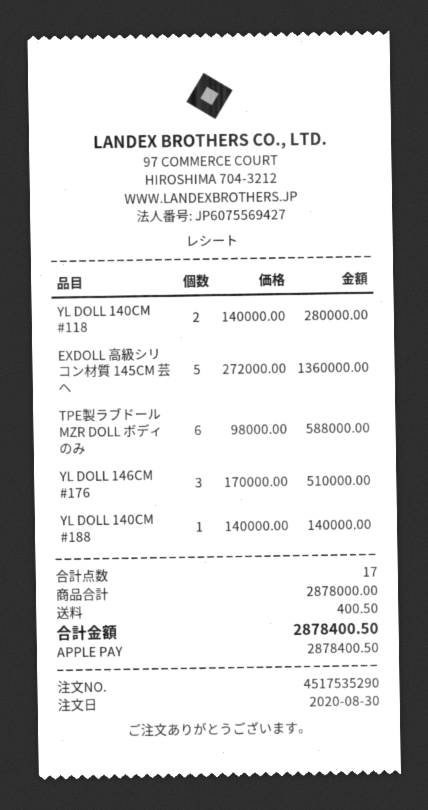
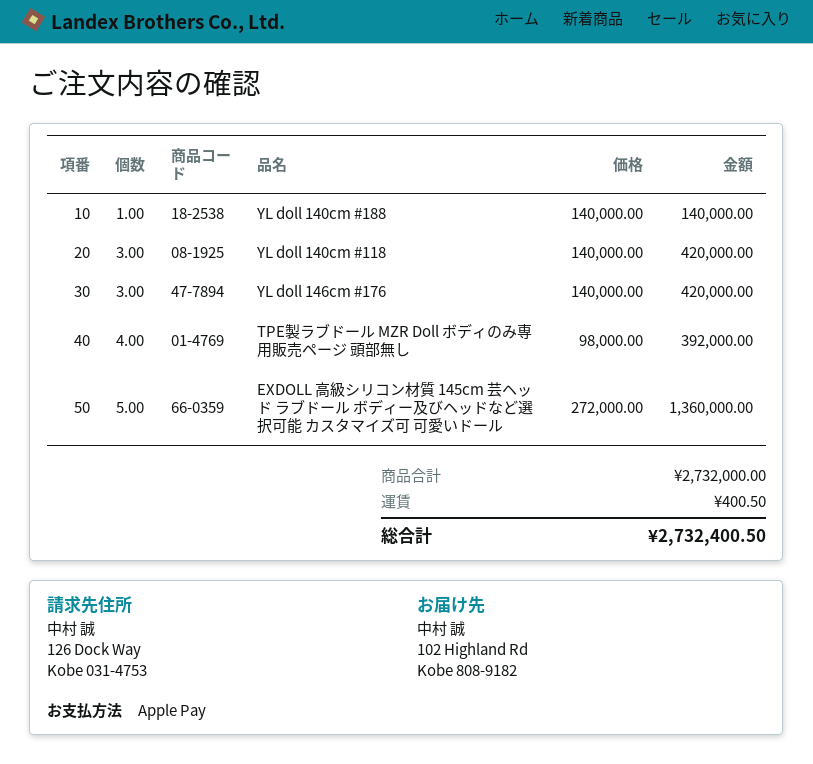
YL DOLL 140CM #118: 2 x 140000.00 = 280000.00 -> 3 x 140000.00 = 420000.00
TPE製ラブドール MZR DOLL ボディのみ: 6 x 98000.00 = 588000.00 -> 4 x 98000.00 = 392000.00
YL DOLL 146CM #176: 3 x 170000.00 = 510000.00 -> 3 x 140000.00 = 420000.00
subtotal: 2878000.00 -> 2732000.00
total: 2878400.50 -> 2732400.50

